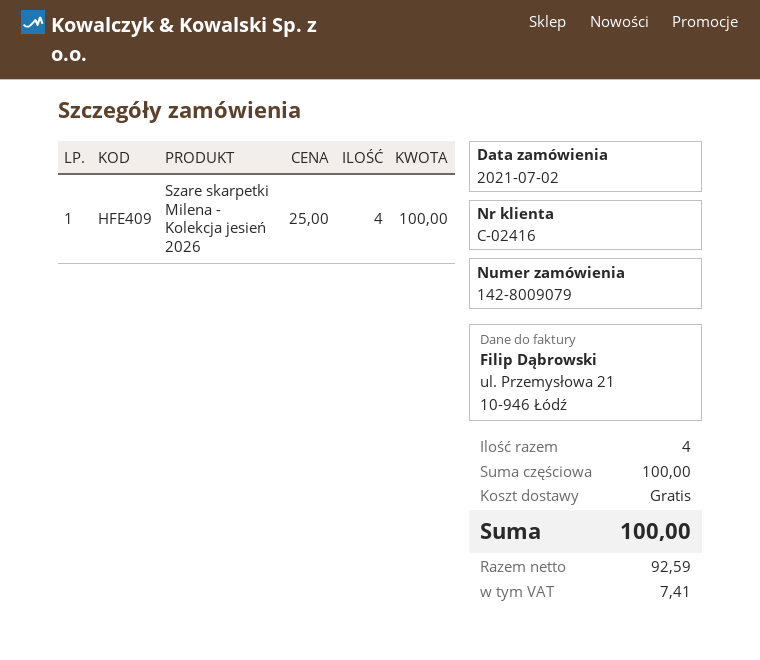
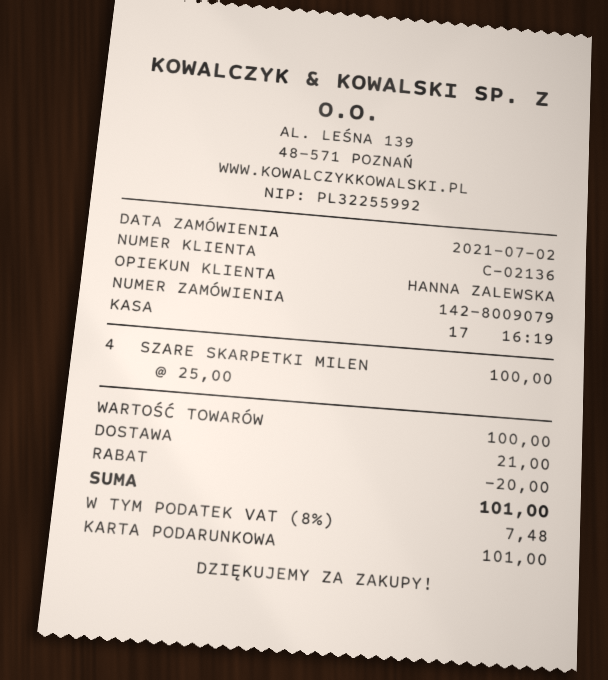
customer number: C-02416 -> C-02136
discount: none -> 20.00
shipping: 0.00 -> 21.00
tax: 7.41 -> 7.48
total: 100.00 -> 101.00

